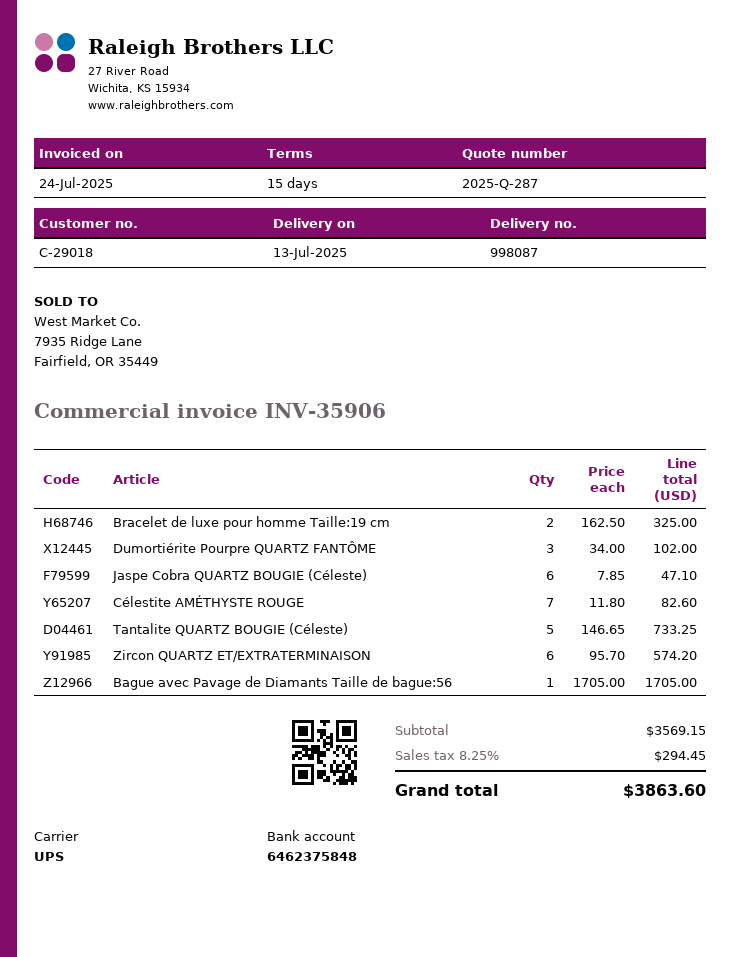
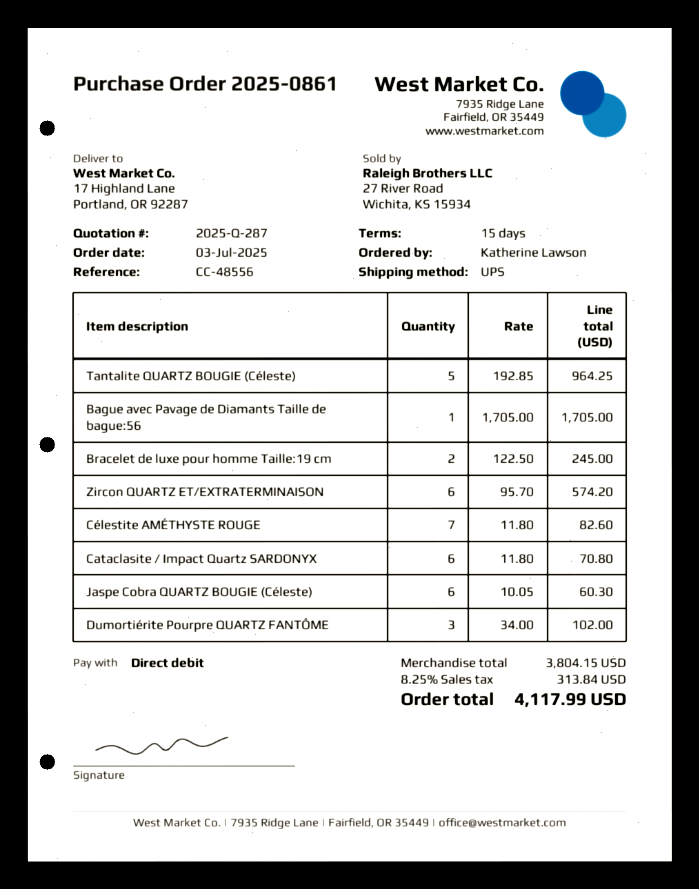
Bracelet de luxe pour homme Taille:19 cm: 2 x 162.50 = 325.00 -> 2 x 122.50 = 245.00
Jaspe Cobra QUARTZ BOUGIE (Céleste): 6 x 7.85 = 47.10 -> 6 x 10.05 = 60.30
Tantalite QUARTZ BOUGIE (Céleste): 5 x 146.65 = 733.25 -> 5 x 192.85 = 964.25
Cataclasite / Impact Quartz SARDONYX: none -> 6 x 11.80 = 70.80
subtotal: 3569.15 -> 3804.15
tax: 8.25% = 294.45 -> 8.25% = 313.84
total: 3863.60 -> 4117.99

